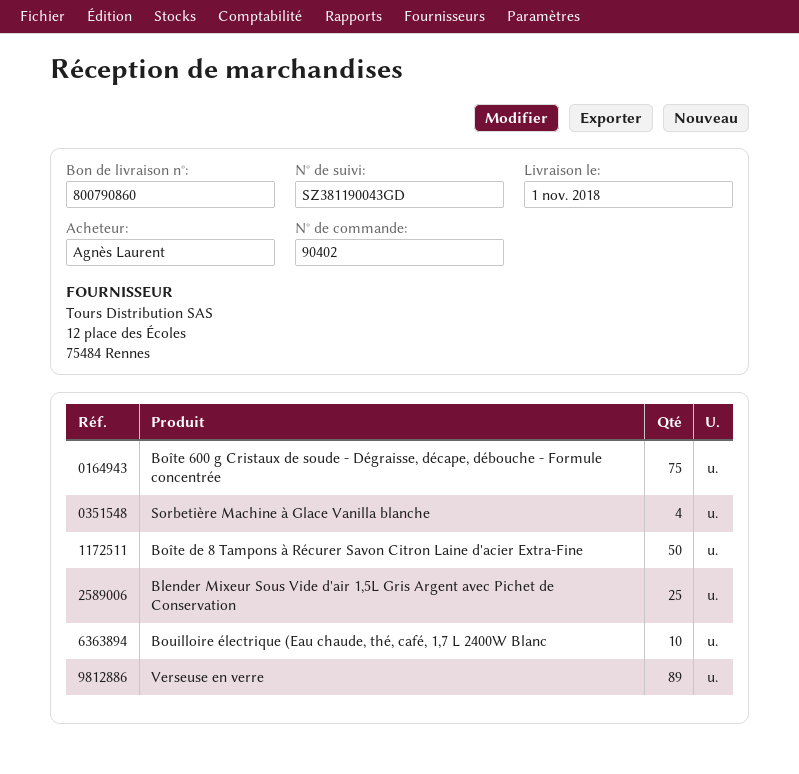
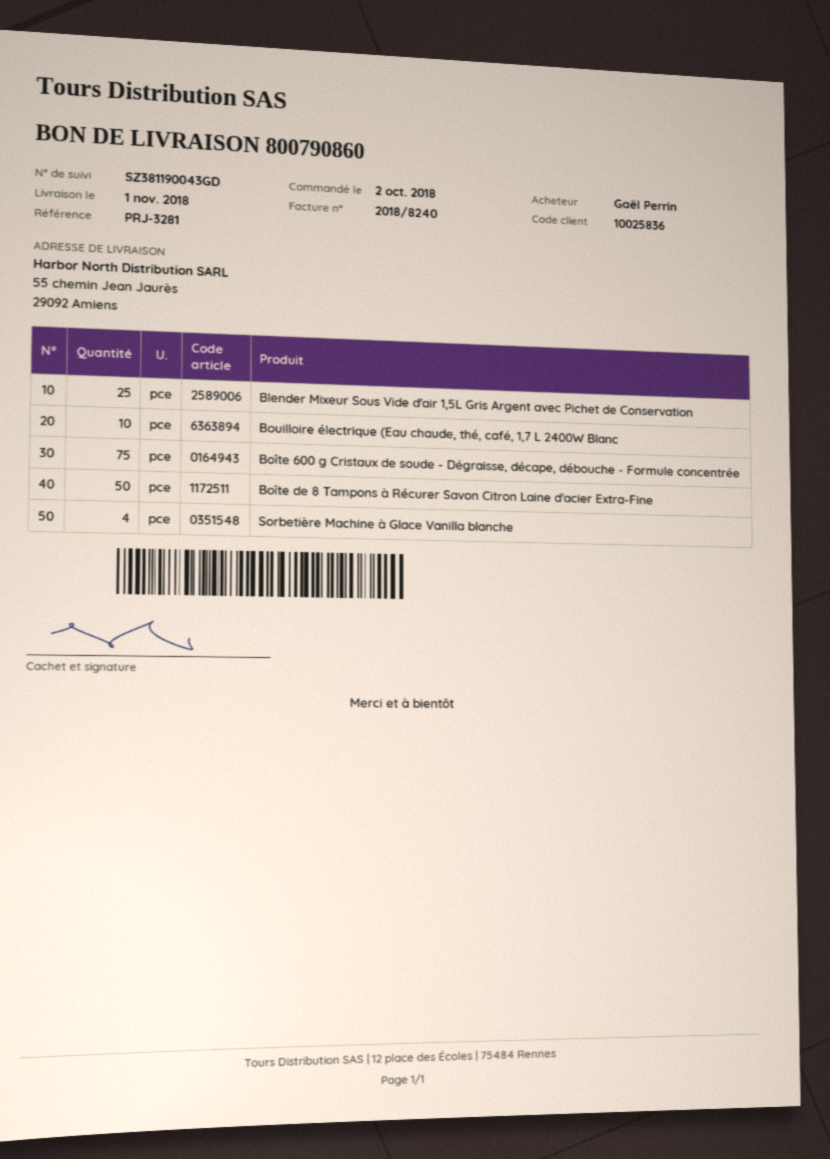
ordered by: Agnès Laurent -> Gaël Perrin
Verseuse en verre: 89 -> none

